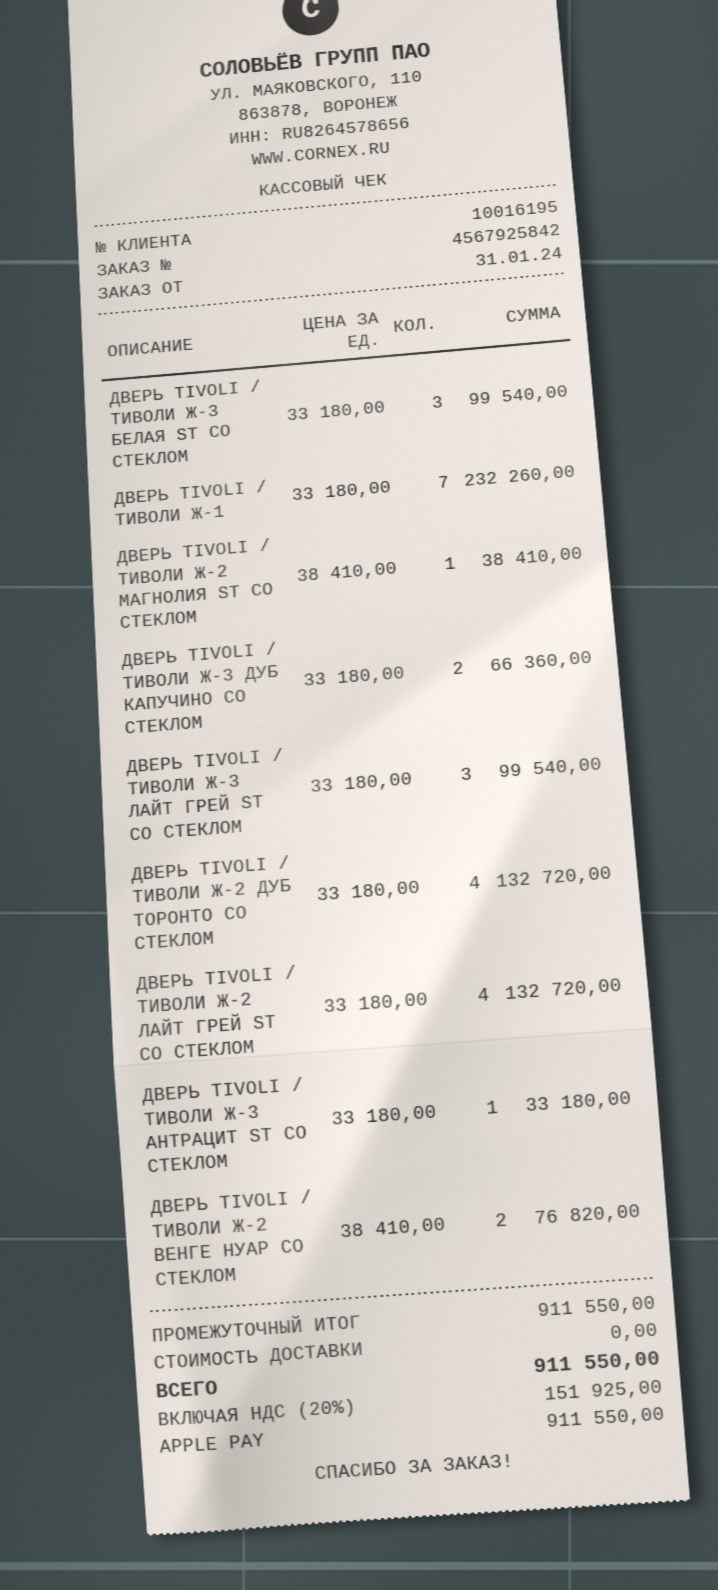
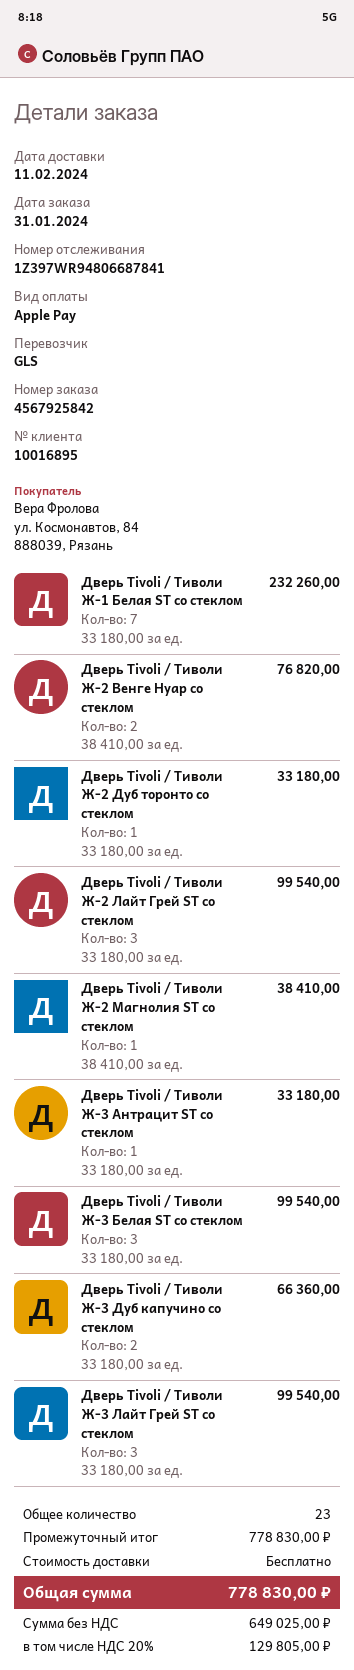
customer number: 10016195 -> 10016895
ДВЕРЬ TIVOLI / ТИВОЛИ Ж-2 ДУБ ТОРОНТО СО СТЕКЛОМ: 4 x 33180.00 = 132720.00 -> 1 x 33180.00 = 33180.00
ДВЕРЬ TIVOLI / ТИВОЛИ Ж-2 ЛАЙТ ГРЕЙ ST СО СТЕКЛОМ: 4 x 33180.00 = 132720.00 -> 3 x 33180.00 = 99540.00
subtotal: 911550.00 -> 778830.00
tax: 20% = 151925.00 -> 20% = 129805.00
total: 911550.00 -> 778830.00

